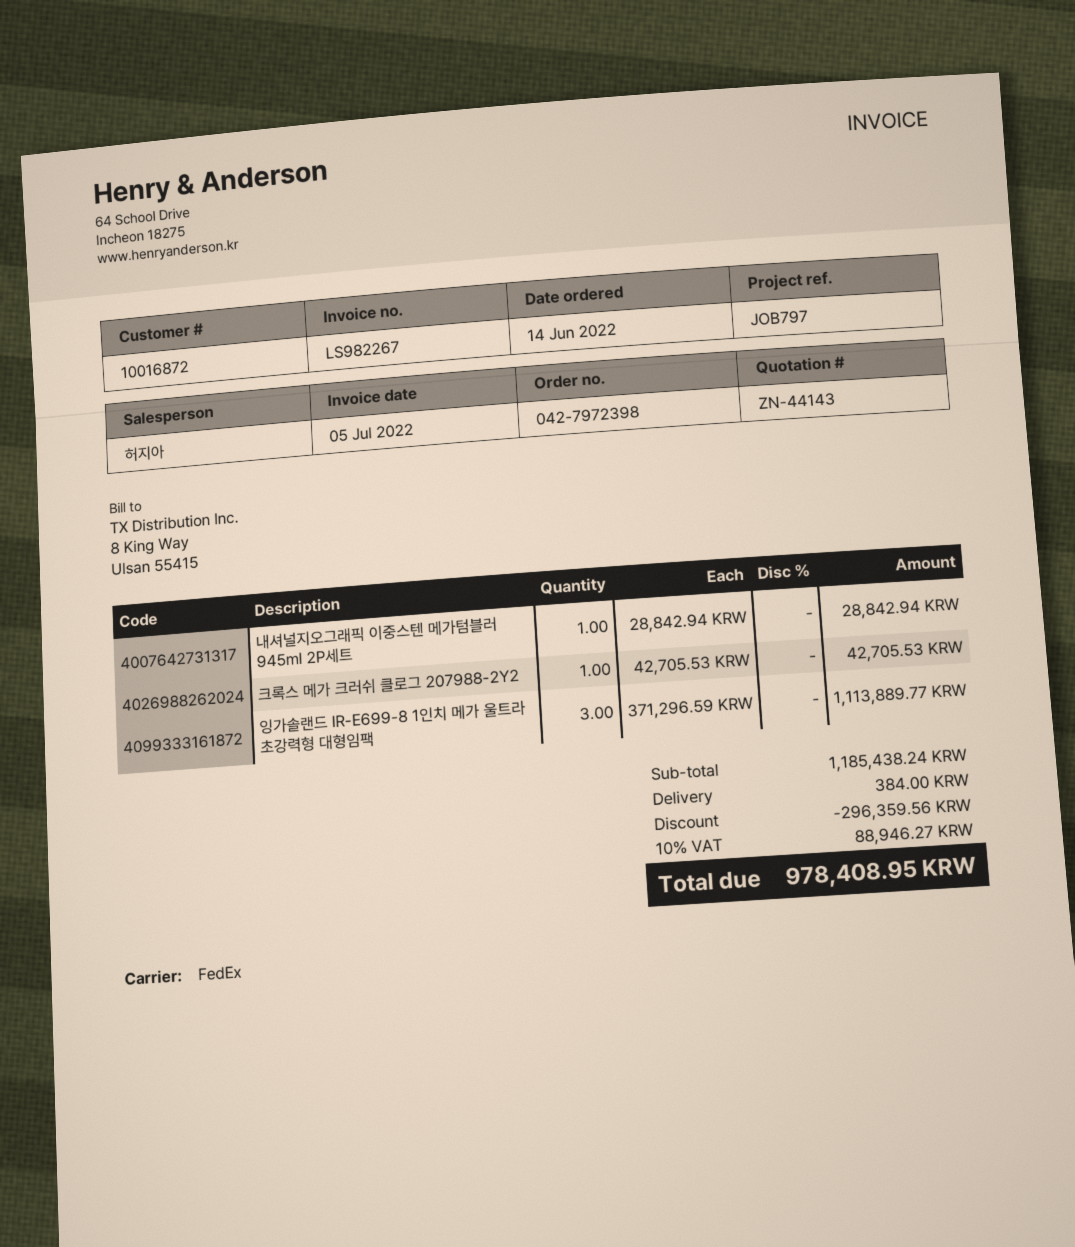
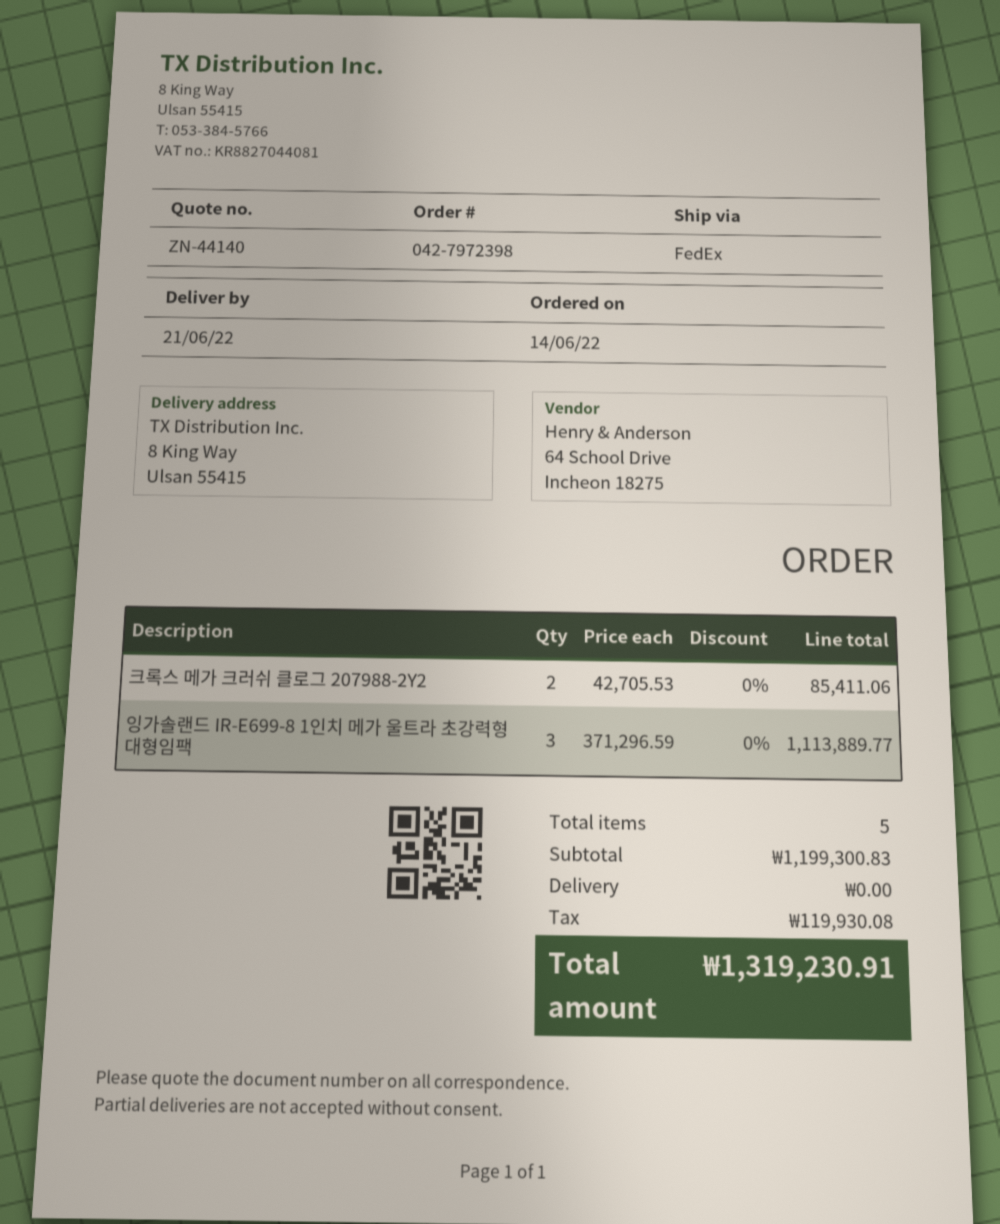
quote number: ZN-44143 -> ZN-44140
내셔널지오그래픽 이중스텐 메가텀블러 945ml 2P세트: 1 x 28842.94 = 28842.94 -> none
크록스 메가 크러쉬 클로그 207988-2Y2: 1 x 42705.53 = 42705.53 -> 2 x 42705.53 = 85411.06
subtotal: 1185438.24 -> 1199300.83
discount: 296359.56 -> none
shipping: 384.00 -> 0.00
tax: 88946.27 -> 119930.08
total: 978408.95 -> 1319230.91

